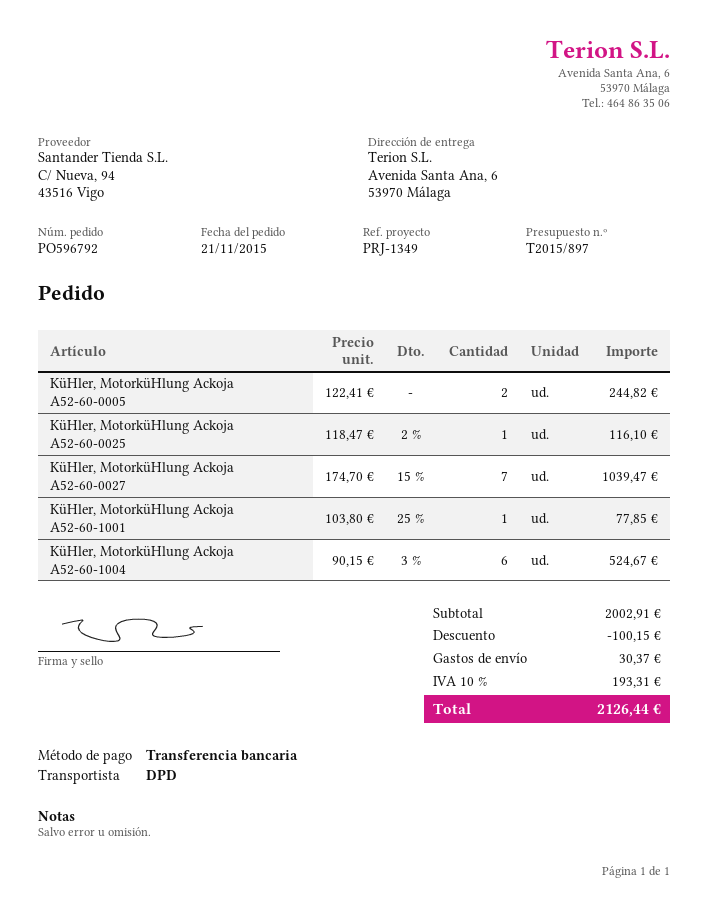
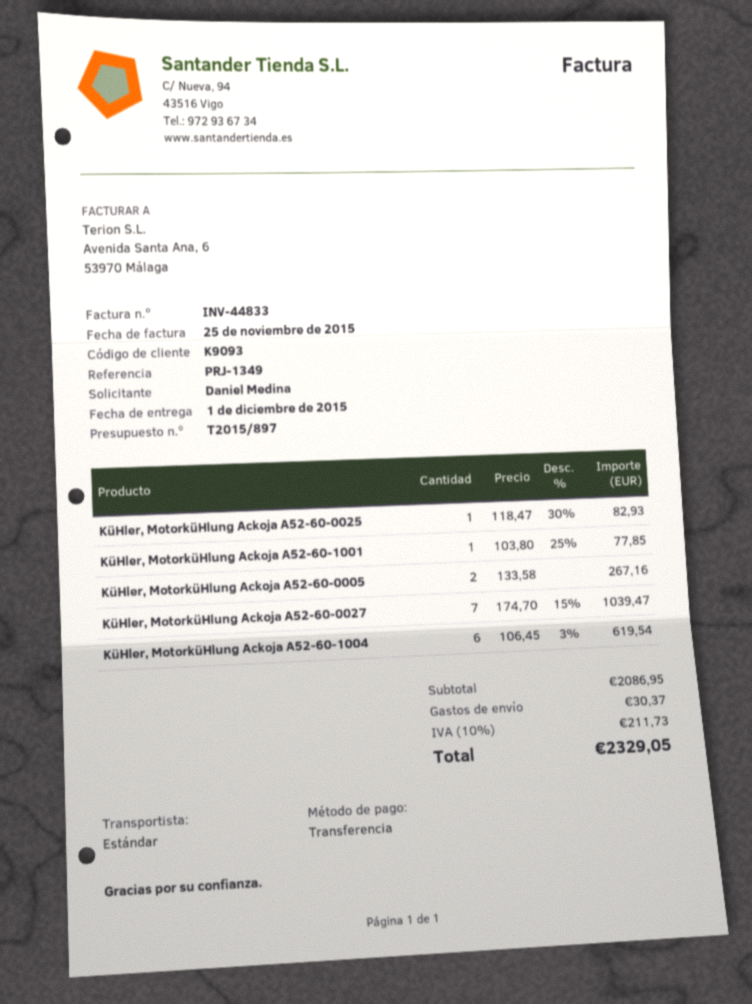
shipping method: DPD -> standard
KüHler, MotorküHlung Ackoja A52-60-0005: 2 x 122.41 = 244.82 -> 2 x 133.58 = 267.16
KüHler, MotorküHlung Ackoja A52-60-0025: 1 x 118.47 - 2% = 116.10 -> 1 x 118.47 - 30% = 82.93
KüHler, MotorküHlung Ackoja A52-60-1004: 6 x 90.15 - 3% = 524.67 -> 6 x 106.45 - 3% = 619.54
subtotal: 2002.91 -> 2086.95
discount: 100.15 -> none
tax: 10% = 193.31 -> 10% = 211.73
total: 2126.44 -> 2329.05

